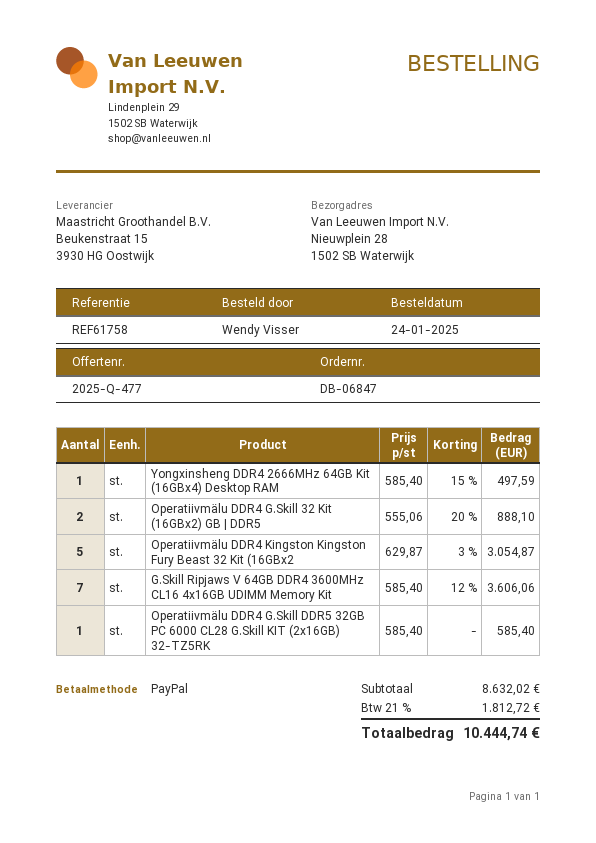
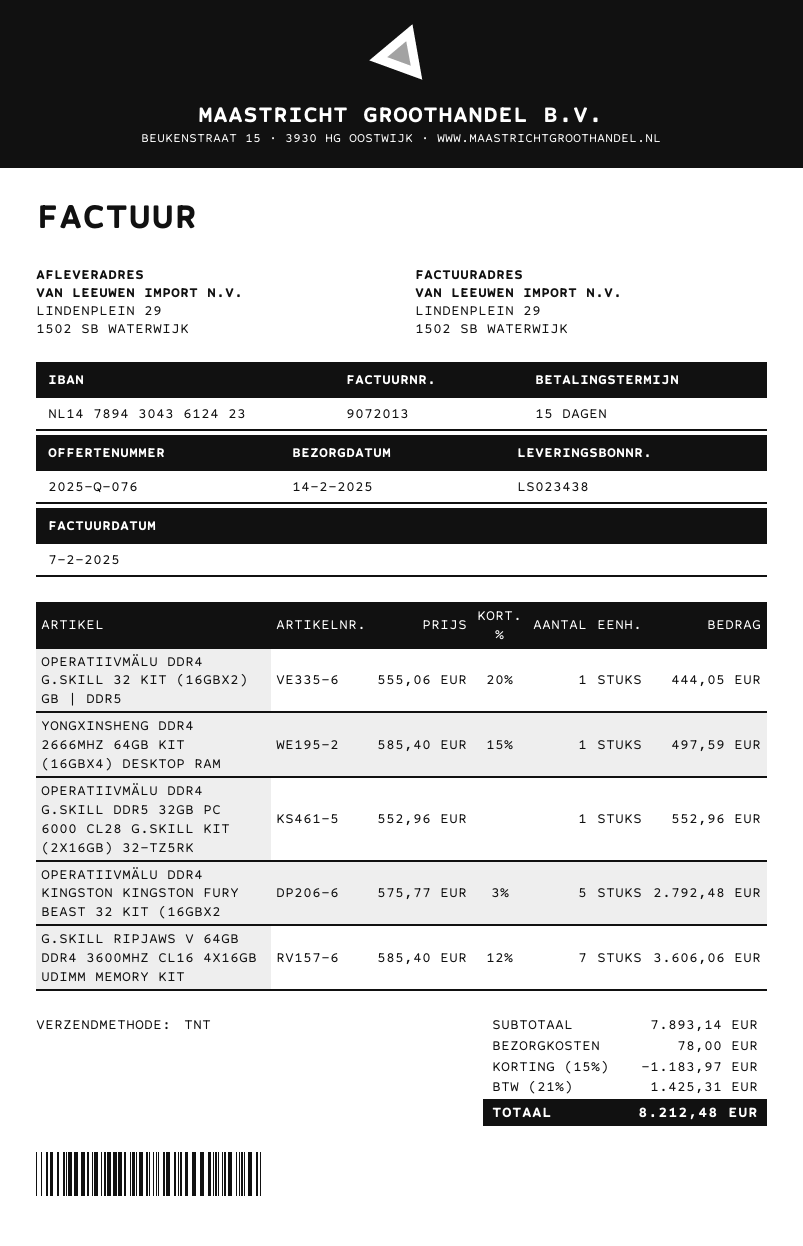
quote number: 2025-Q-477 -> 2025-Q-076
ship to: Nieuwplein 28, 1502 SB Waterwijk -> LINDENPLEIN 29, 1502 SB WATERWIJK
Operatiivmälu DDR4 G.Skill 32 Kit (16GBx2) GB | DDR5: 2 x 555.06 - 20% = 888.10 -> 1 x 555.06 - 20% = 444.05
Operatiivmälu DDR4 Kingston Kingston Fury Beast 32 Kit (16GBx2: 5 x 629.87 - 3% = 3054.87 -> 5 x 575.77 - 3% = 2792.48
Operatiivmälu DDR4 G.Skill DDR5 32GB PC 6000 CL28 G.Skill KIT (2x16GB) 32-TZ5RK: 1 x 585.40 = 585.40 -> 1 x 552.96 = 552.96
subtotal: 8632.02 -> 7893.14
discount: none -> 15% = 1183.97
shipping: none -> 78.00
tax: 21% = 1812.72 -> 21% = 1425.31
total: 10444.74 -> 8212.48

